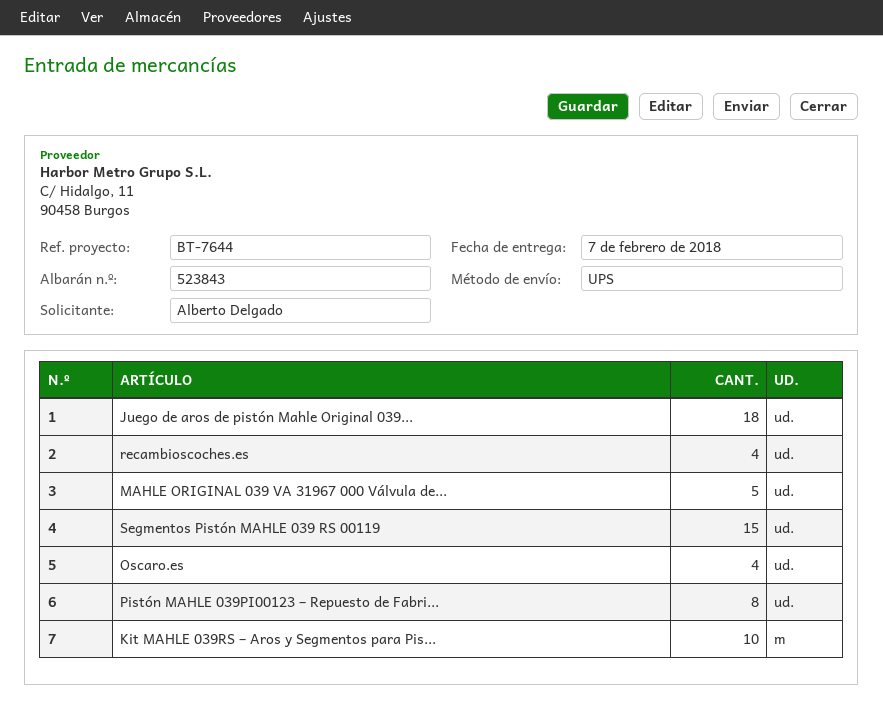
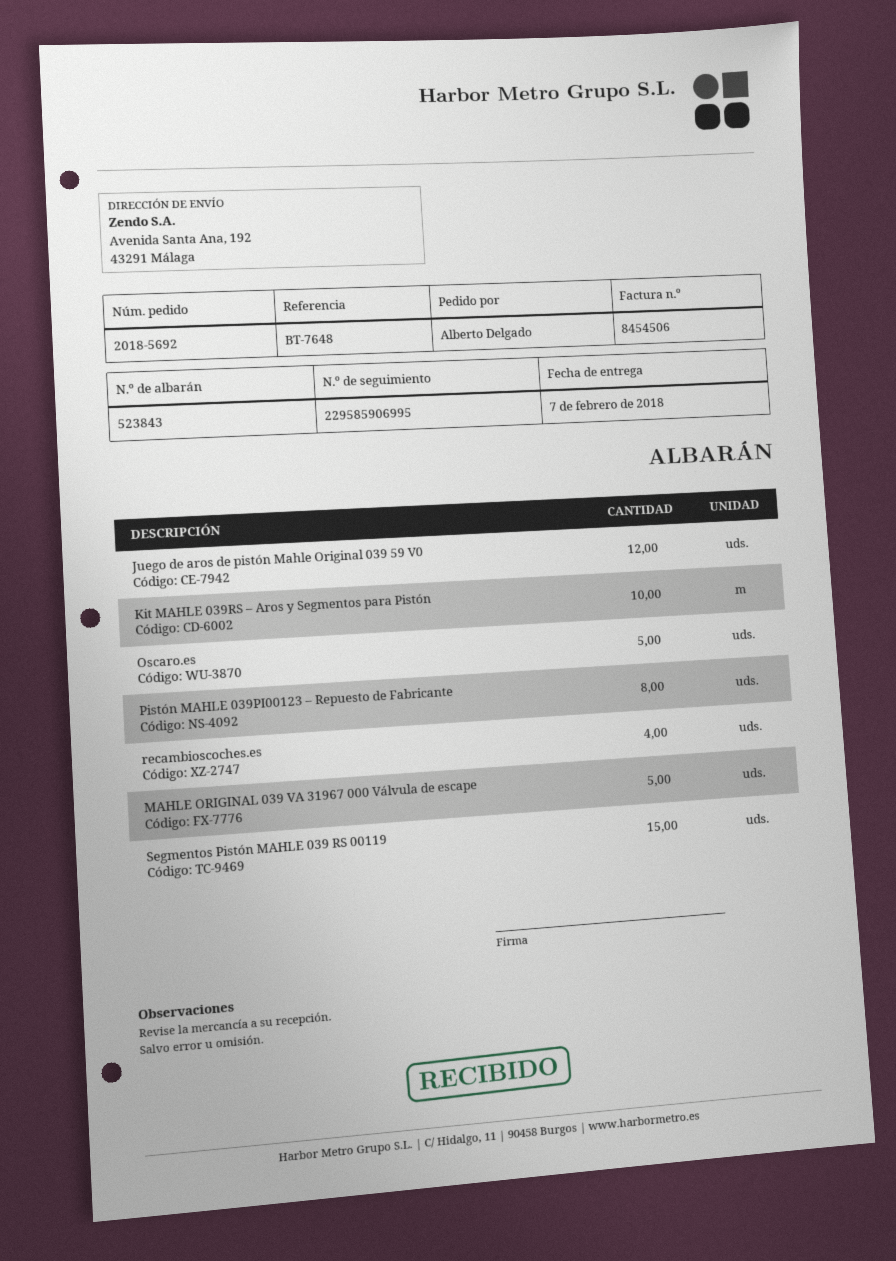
reference: BT-7644 -> BT-7648
Juego de aros de pistón Mahle Original 039...: 18 -> 12
Oscaro.es: 4 -> 5

